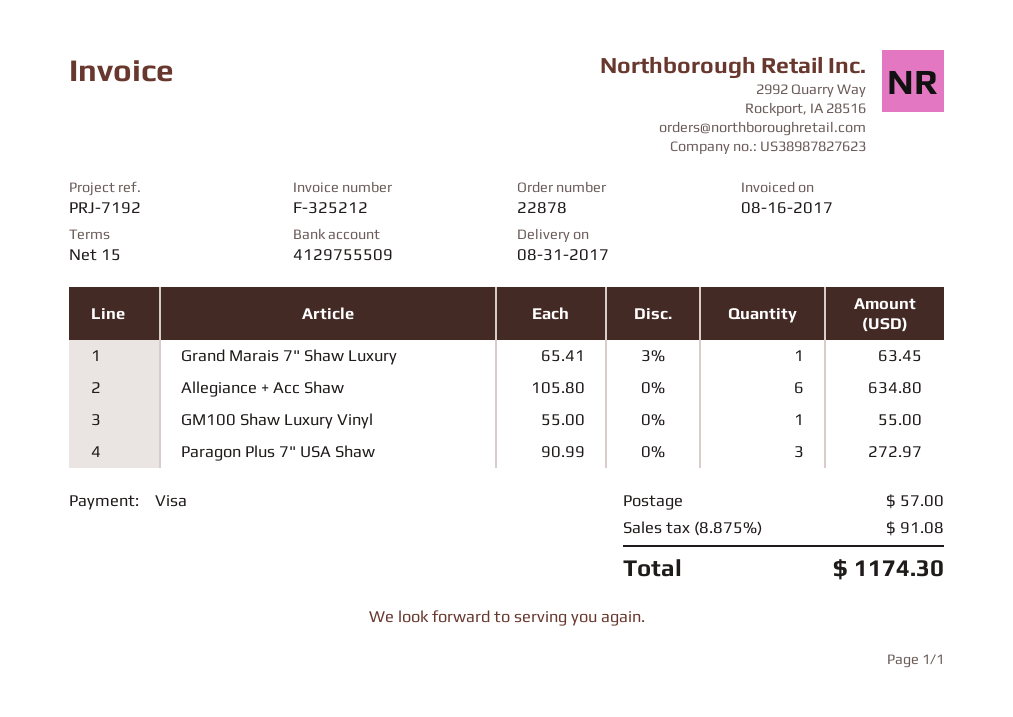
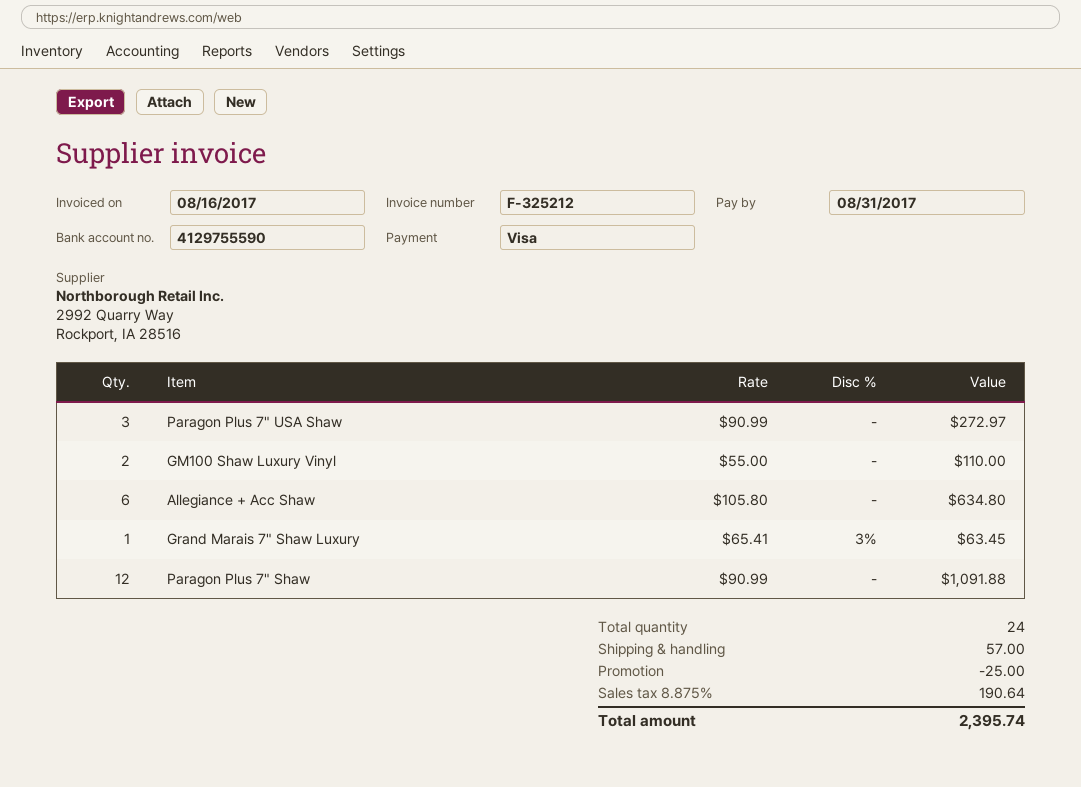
bank account: 4129755509 -> 4129755590
GM100 Shaw Luxury Vinyl: 1 x 55.00 = 55.00 -> 2 x 55.00 = 110.00
Paragon Plus 7" Shaw: none -> 12 x 90.99 = 1091.88
discount: none -> 25.00
tax: 8.875% = 91.08 -> 8.875% = 190.64
total: 1174.30 -> 2395.74

